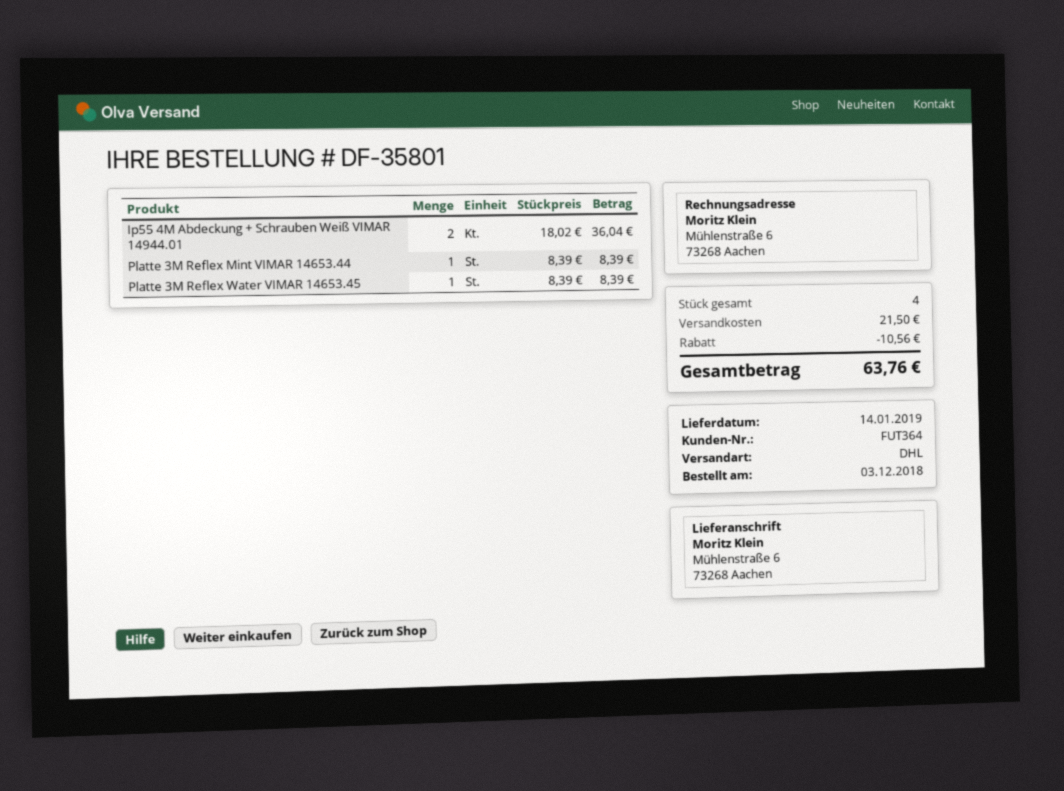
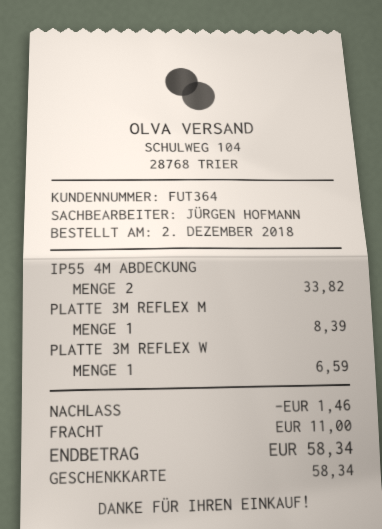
order date: 2018-12-03 -> 2018-12-02
Ip55 4M Abdeckung + Schrauben Weiß VIMAR 14944.01: 2 for 36.04 -> 2 for 33.82
Platte 3M Reflex Water VIMAR 14653.45: 1 for 8.39 -> 1 for 6.59
discount: 10.56 -> 1.46
shipping: 21.50 -> 11.00
total: 63.76 -> 58.34

